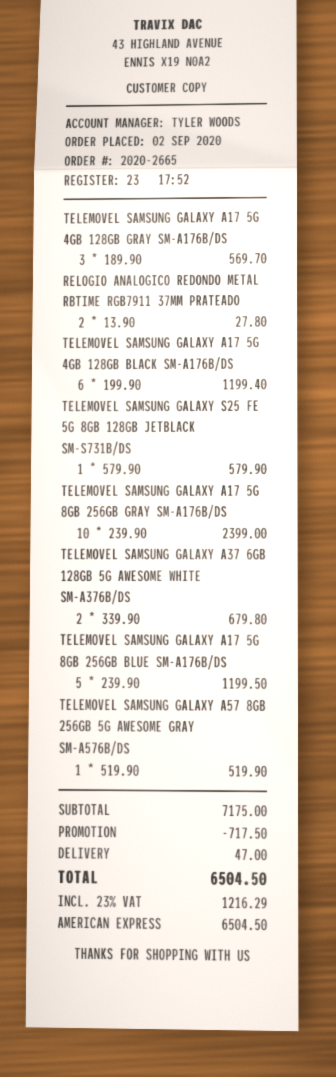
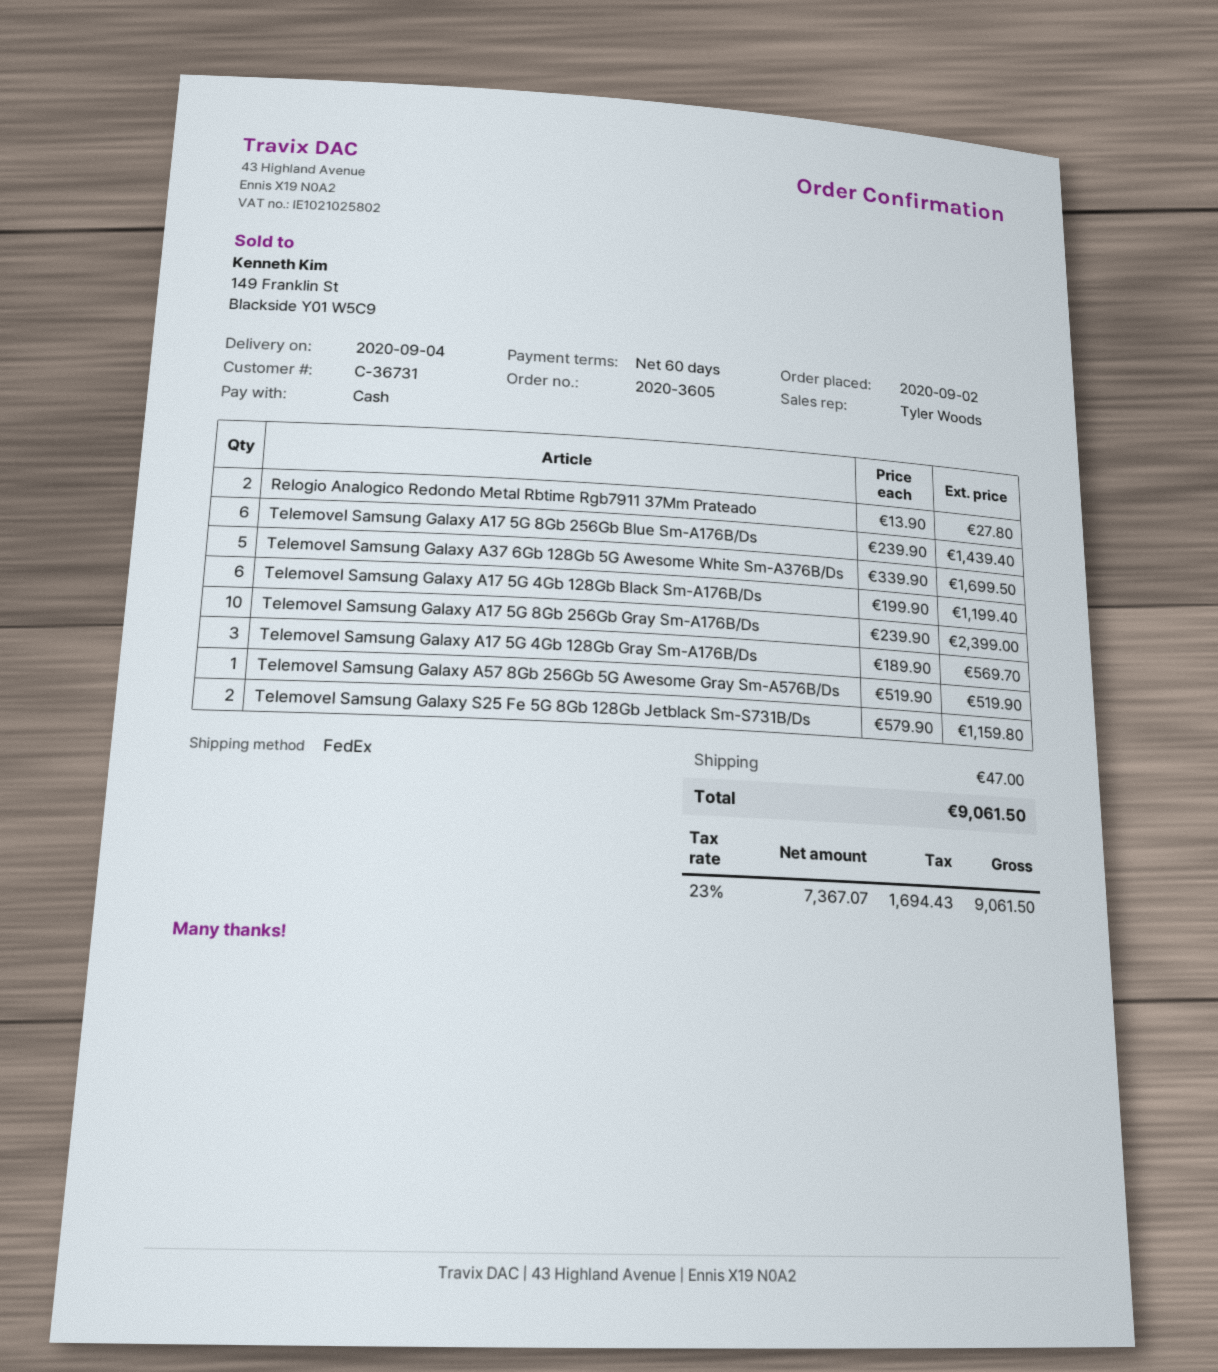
order number: 2020-2665 -> 2020-3605
payment method: American Express -> cash
TELEMOVEL SAMSUNG GALAXY S25 FE 5G 8GB 128GB JETBLACK SM-S731B/DS: 1 x 579.90 = 579.90 -> 2 x 579.90 = 1159.80
TELEMOVEL SAMSUNG GALAXY A37 6GB 128GB 5G AWESOME WHITE SM-A376B/DS: 2 x 339.90 = 679.80 -> 5 x 339.90 = 1699.50
TELEMOVEL SAMSUNG GALAXY A17 5G 8GB 256GB BLUE SM-A176B/DS: 5 x 239.90 = 1199.50 -> 6 x 239.90 = 1439.40
discount: 717.50 -> none
tax: 23% = 1216.29 -> 23% = 1694.43
total: 6504.50 -> 9061.50

